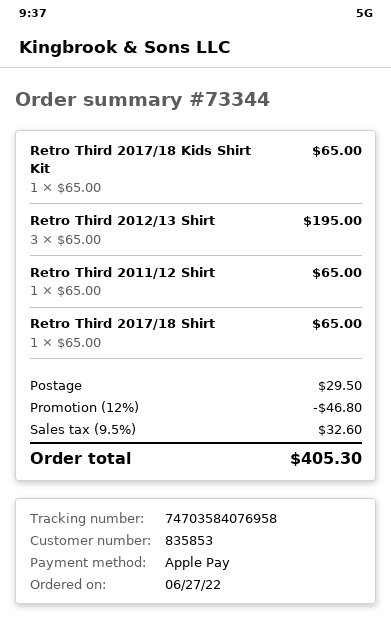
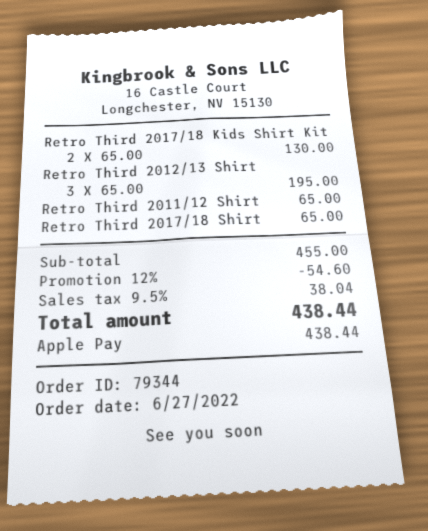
order number: 73344 -> 79344
Retro Third 2017/18 Kids Shirt Kit: 1 x 65.00 = 65.00 -> 2 x 65.00 = 130.00
discount: 12% = 46.80 -> 12% = 54.60
shipping: 29.50 -> none
tax: 9.5% = 32.60 -> 9.5% = 38.04
total: 405.30 -> 438.44

